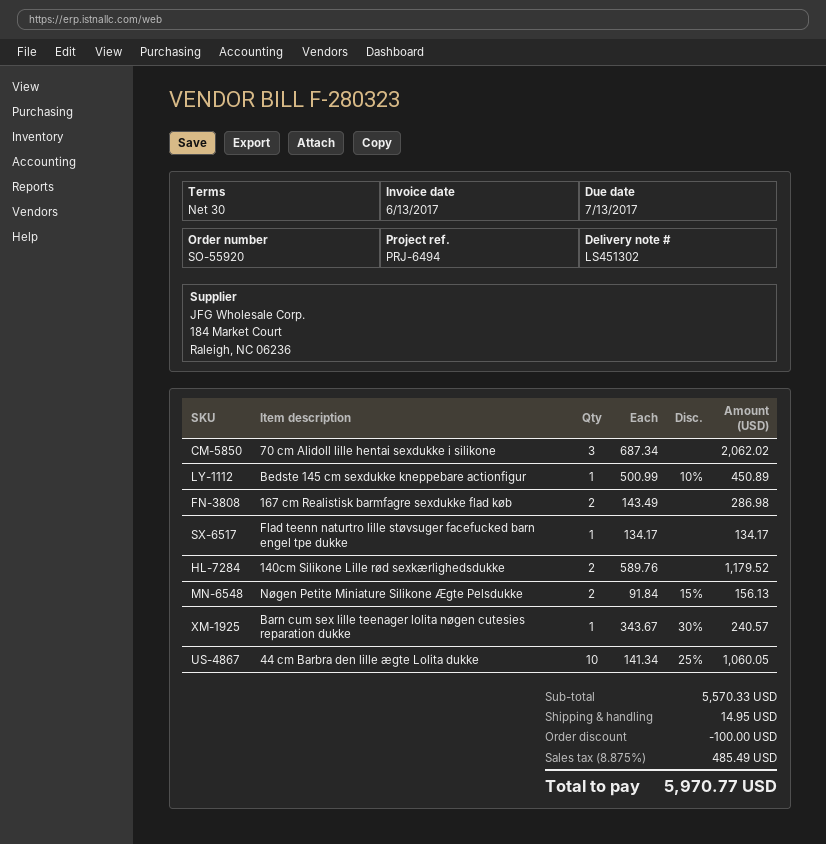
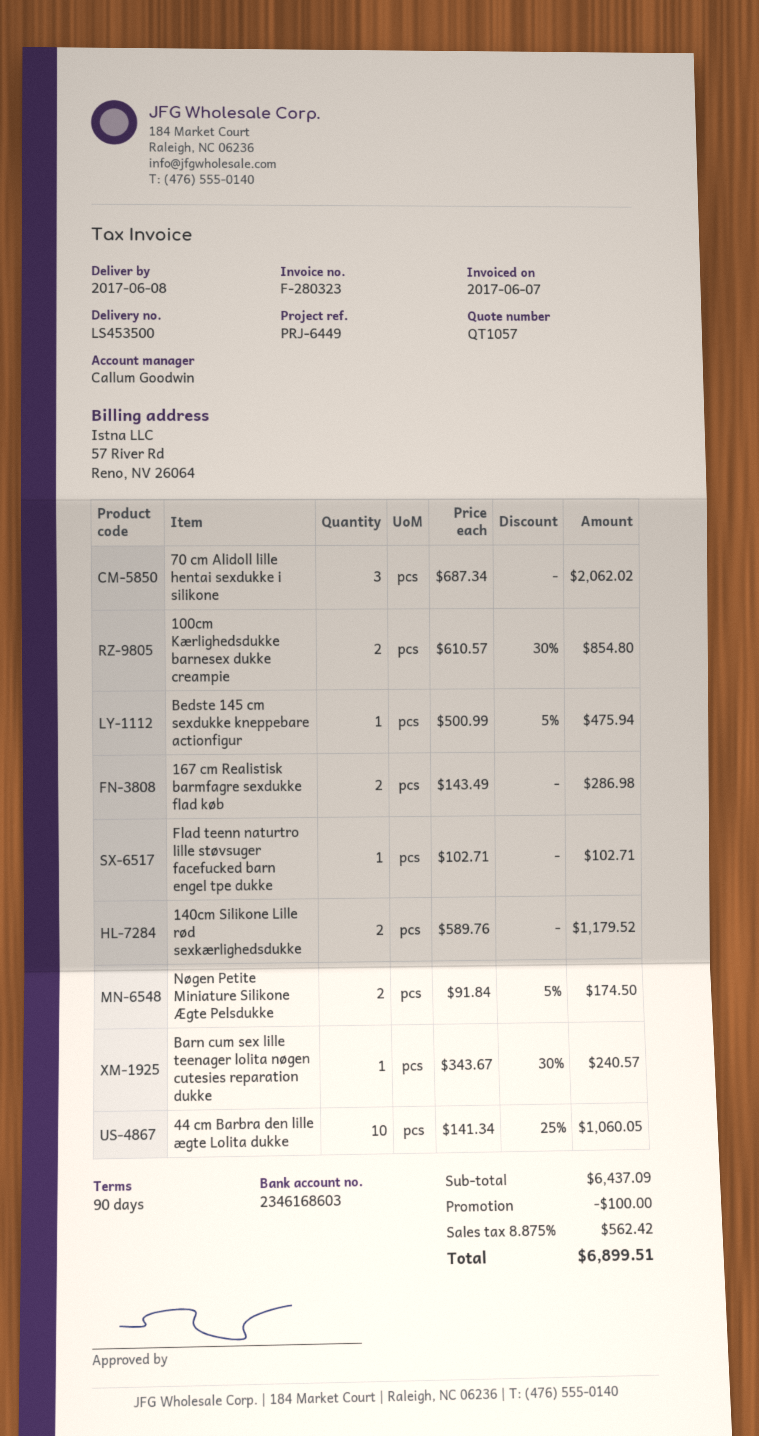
delivery note number: LS451302 -> LS453500
invoice date: 2017-06-13 -> 2017-06-07
payment terms: 30 days -> 90 days
reference: PRJ-6494 -> PRJ-6449
Bedste 145 cm sexdukke kneppebare actionfigur: 1 x 500.99 - 10% = 450.89 -> 1 x 500.99 - 5% = 475.94
Flad teenn naturtro lille støvsuger facefucked barn engel tpe dukke: 1 x 134.17 = 134.17 -> 1 x 102.71 = 102.71
Nøgen Petite Miniature Silikone Ægte Pelsdukke: 2 x 91.84 - 15% = 156.13 -> 2 x 91.84 - 5% = 174.50
100cm Kærlighedsdukke barnesex dukke creampie: none -> 2 x 610.57 - 30% = 854.80
subtotal: 5570.33 -> 6437.09
shipping: 14.95 -> none
tax: 8.875% = 485.49 -> 8.875% = 562.42
total: 5970.77 -> 6899.51

